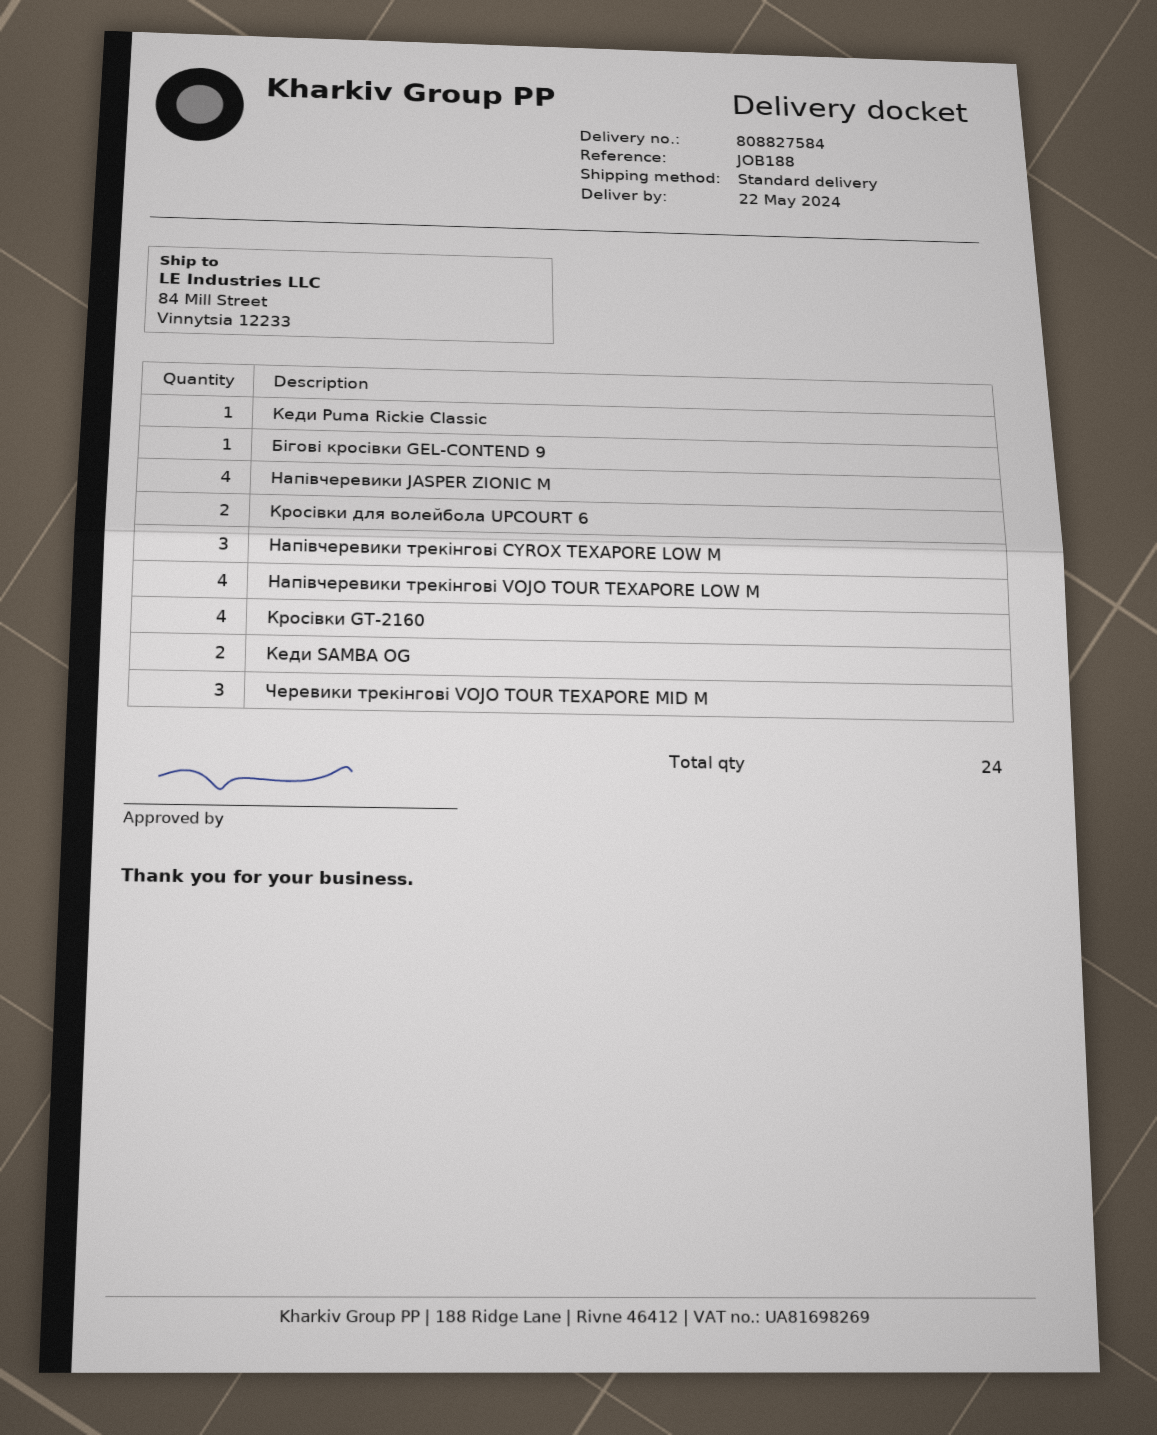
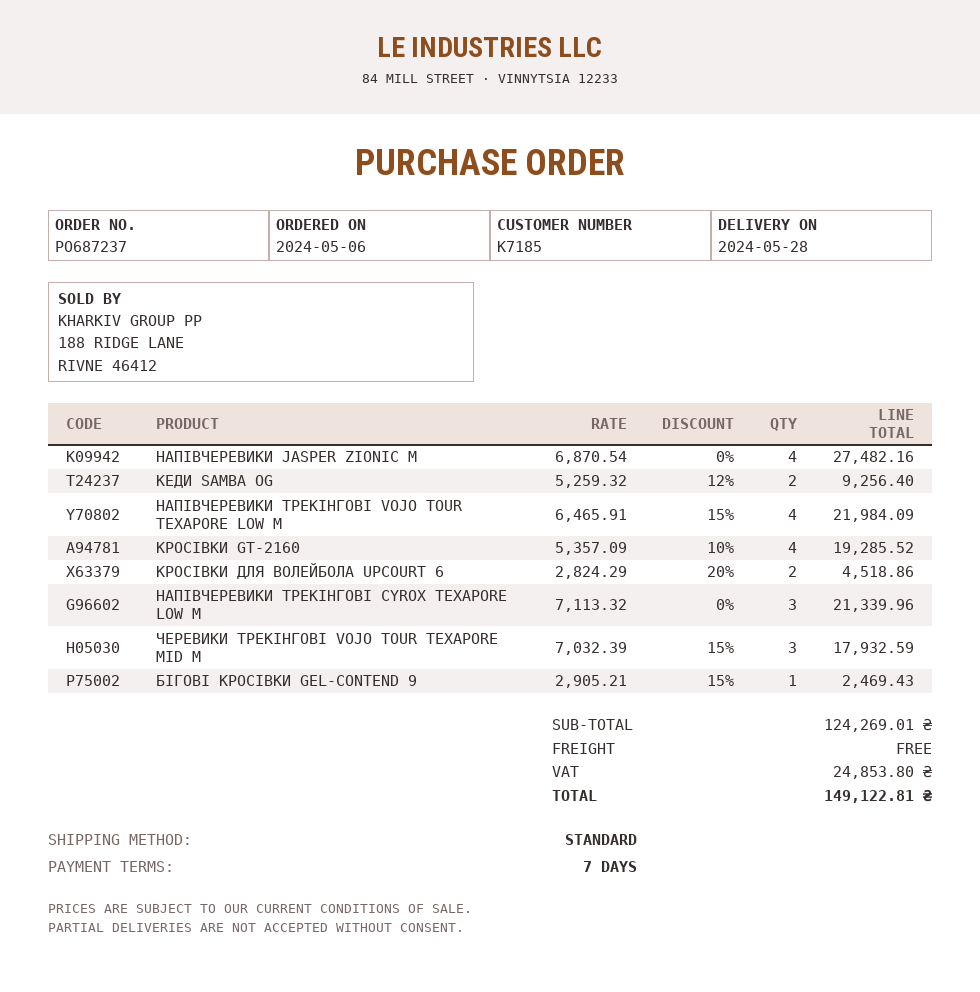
delivery date: 2024-05-22 -> 2024-05-28
Кеди Puma Rickie Classic: 1 -> none

